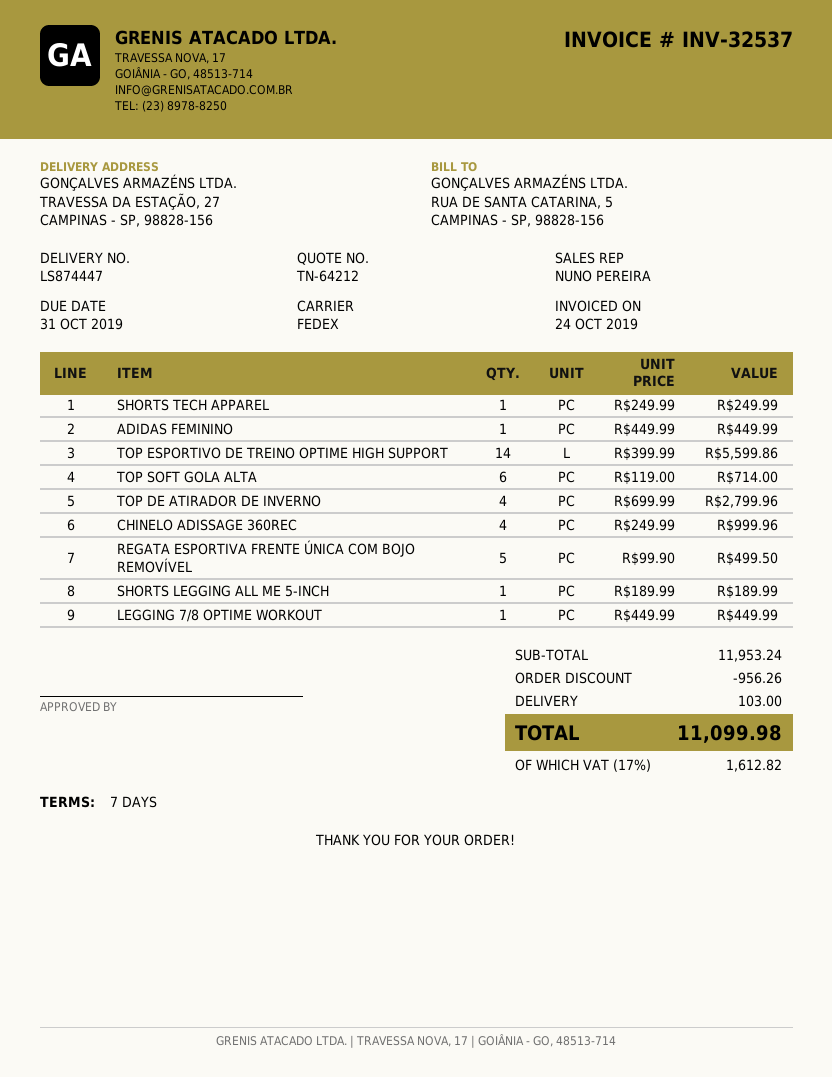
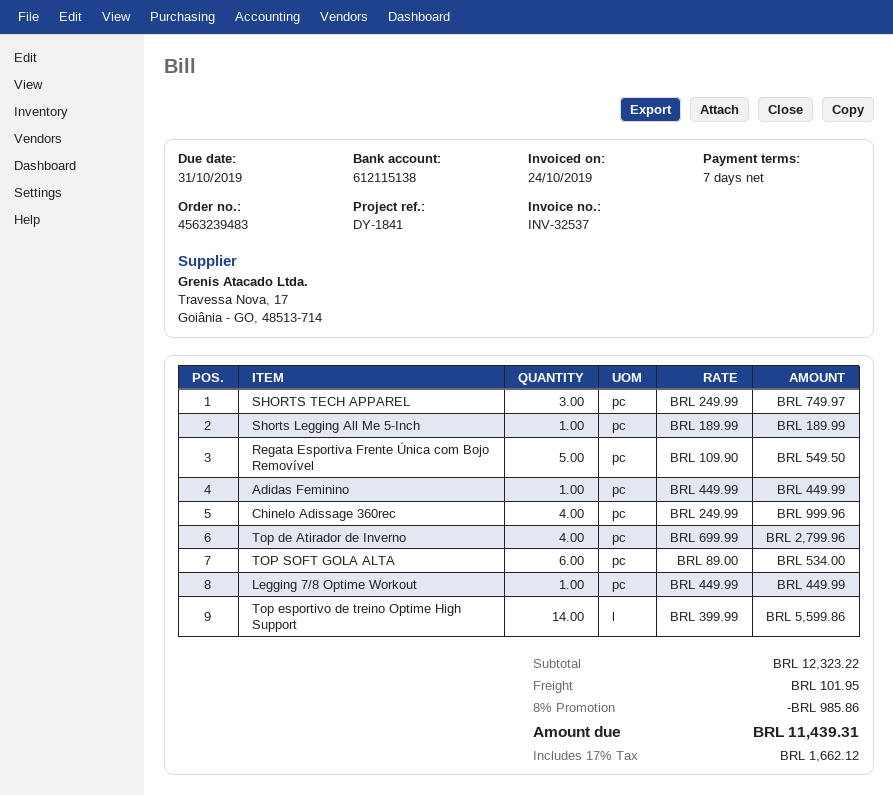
SHORTS TECH APPAREL: 1 x 249.99 = 249.99 -> 3 x 249.99 = 749.97
TOP SOFT GOLA ALTA: 6 x 119.00 = 714.00 -> 6 x 89.00 = 534.00
REGATA ESPORTIVA FRENTE ÚNICA COM BOJO REMOVÍVEL: 5 x 99.90 = 499.50 -> 5 x 109.90 = 549.50
subtotal: 11953.24 -> 12323.22
discount: 956.26 -> 985.86
shipping: 103.00 -> 101.95
tax: 17% = 1612.82 -> 17% = 1662.12
total: 11099.98 -> 11439.31

